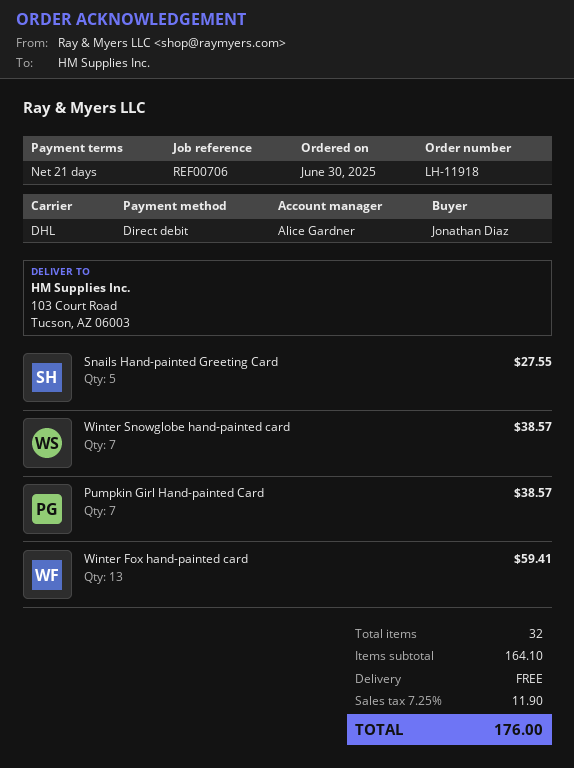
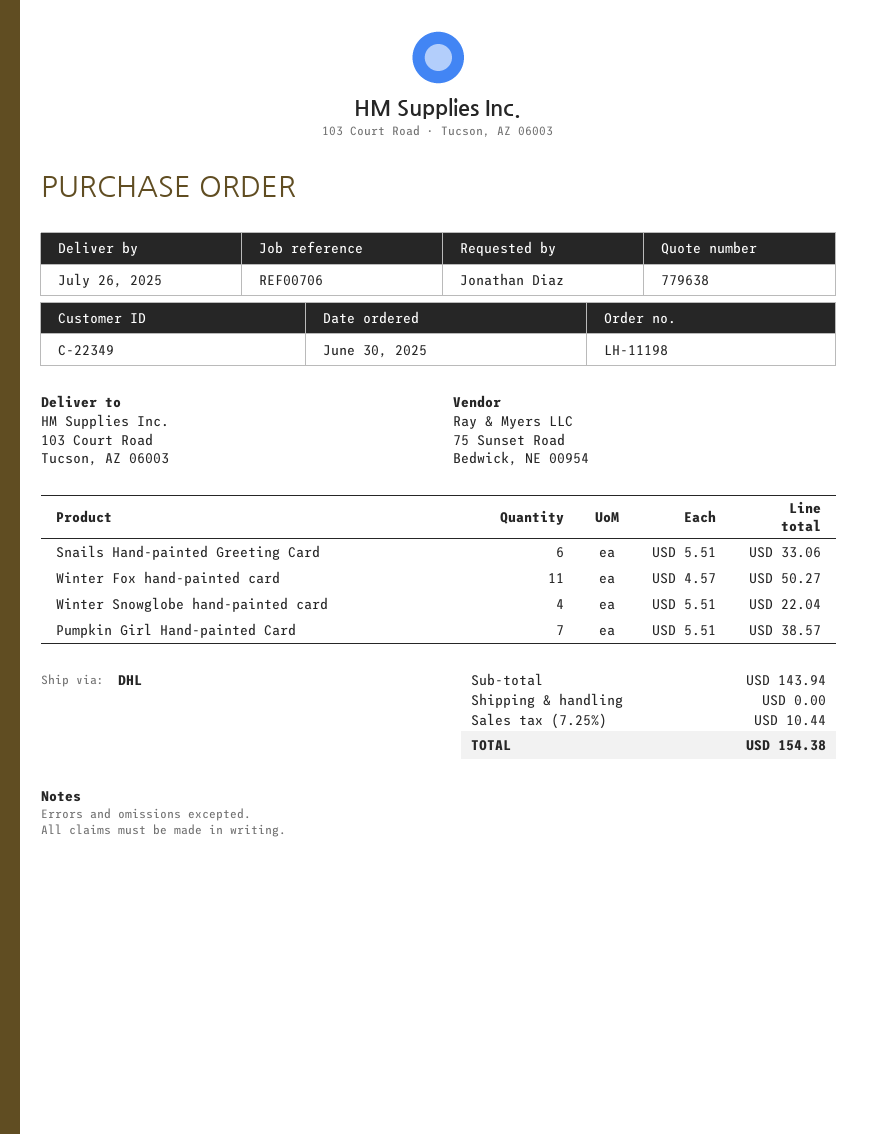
order number: LH-11918 -> LH-11198
Snails Hand-painted Greeting Card: 5 for 27.55 -> 6 for 33.06
Winter Snowglobe hand-painted card: 7 for 38.57 -> 4 for 22.04
Winter Fox hand-painted card: 13 for 59.41 -> 11 for 50.27
subtotal: 164.10 -> 143.94
tax: 7.25% = 11.90 -> 7.25% = 10.44
total: 176.00 -> 154.38

